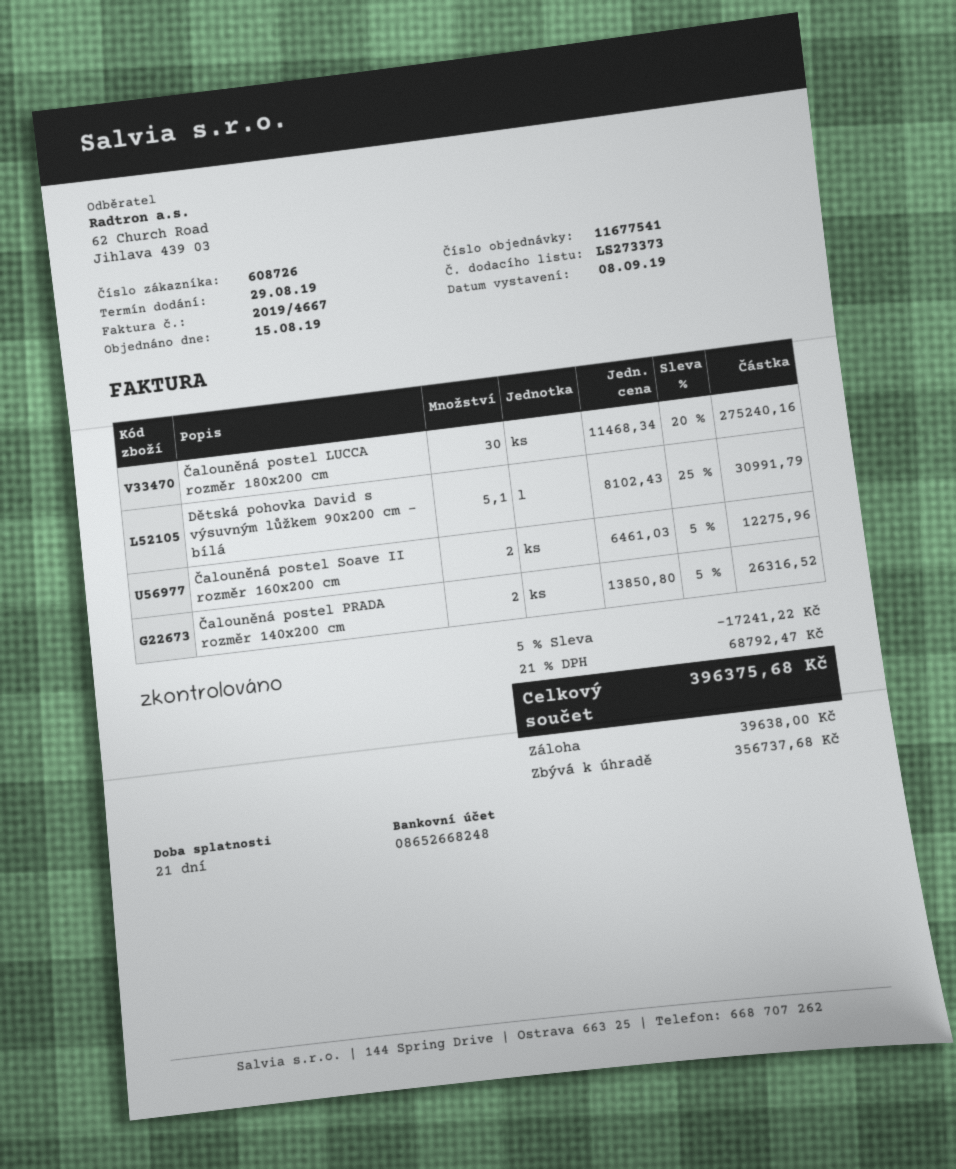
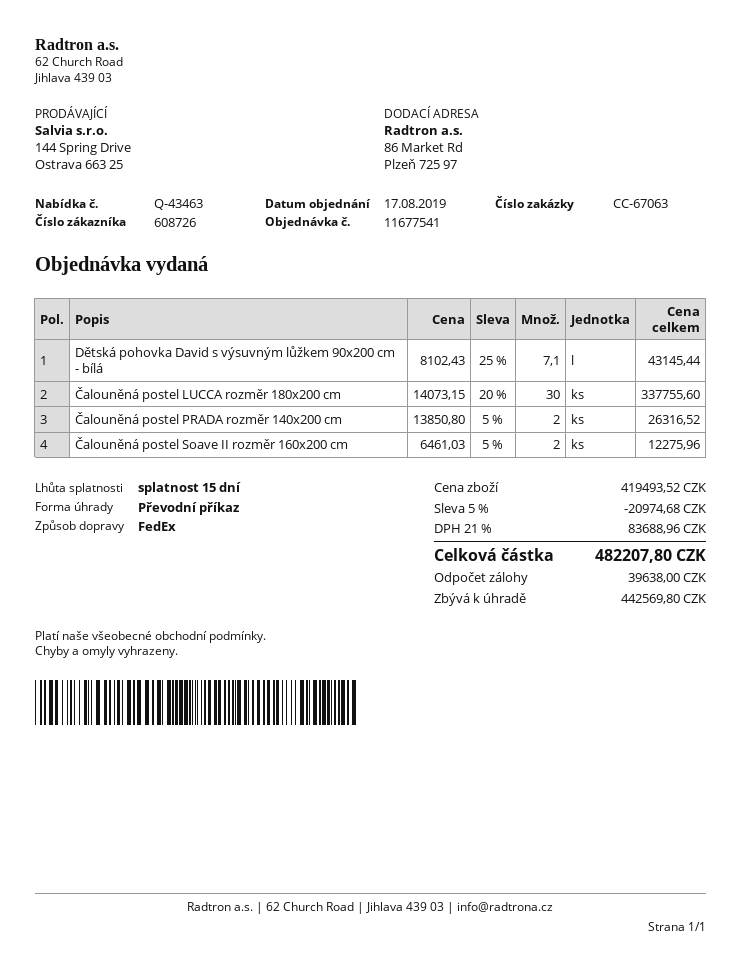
order date: 2019-08-15 -> 2019-08-17
payment terms: 21 days -> 15 days
Čalouněná postel LUCCA rozměr 180x200 cm: 30 x 11468.34 - 20% = 275240.16 -> 30 x 14073.15 - 20% = 337755.60
Dětská pohovka David s výsuvným lůžkem 90x200 cm - bílá: 5.1 x 8102.43 - 25% = 30991.79 -> 7.1 x 8102.43 - 25% = 43145.44
discount: 5% = 17241.22 -> 5% = 20974.68
tax: 21% = 68792.47 -> 21% = 83688.96
total: 396375.68 -> 482207.80
balance: 356737.68 -> 442569.80

